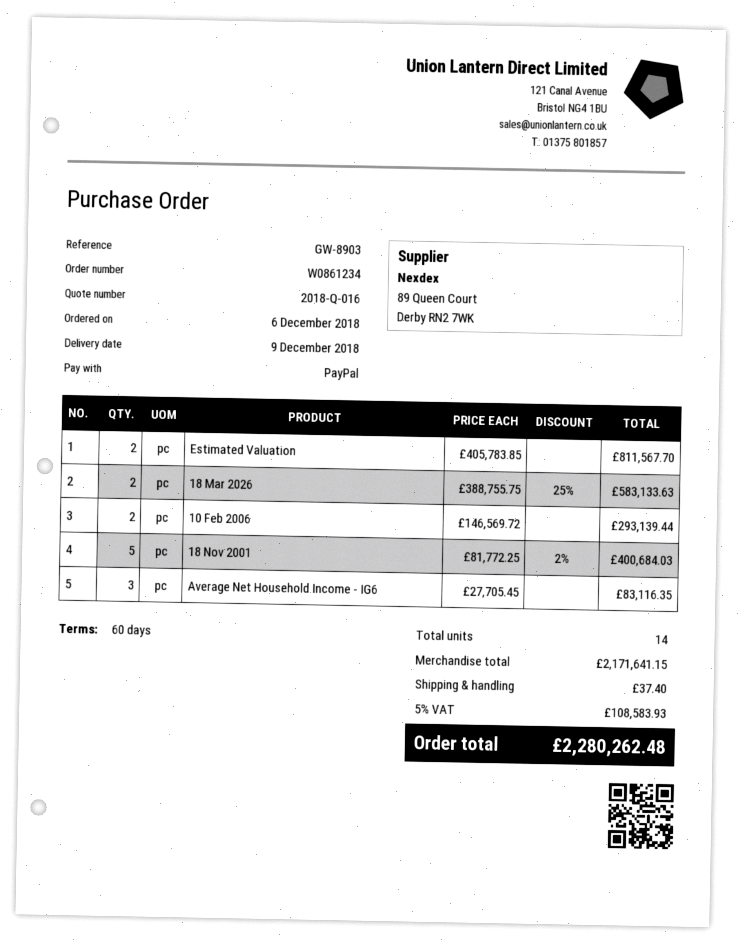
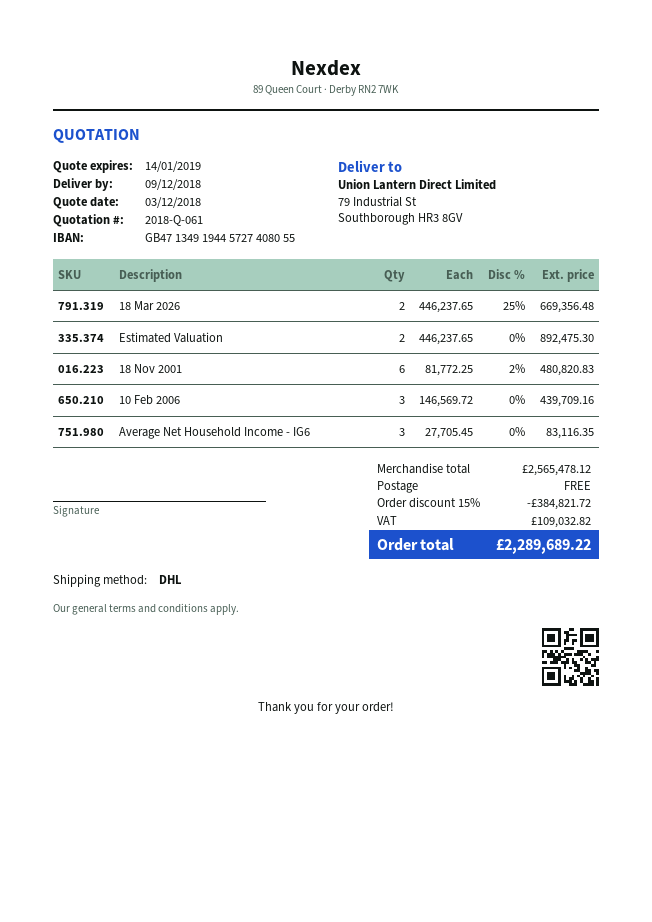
quote number: 2018-Q-016 -> 2018-Q-061
Estimated Valuation: 2 x 405783.85 = 811567.70 -> 2 x 446237.65 = 892475.30
18 Mar 2026: 2 x 388755.75 - 25% = 583133.63 -> 2 x 446237.65 - 25% = 669356.48
10 Feb 2006: 2 x 146569.72 = 293139.44 -> 3 x 146569.72 = 439709.16
18 Nov 2001: 5 x 81772.25 - 2% = 400684.03 -> 6 x 81772.25 - 2% = 480820.83
subtotal: 2171641.15 -> 2565478.12
discount: none -> 15% = 384821.72
shipping: 37.40 -> 0.00
tax: 108583.93 -> 109032.82
total: 2280262.48 -> 2289689.22

